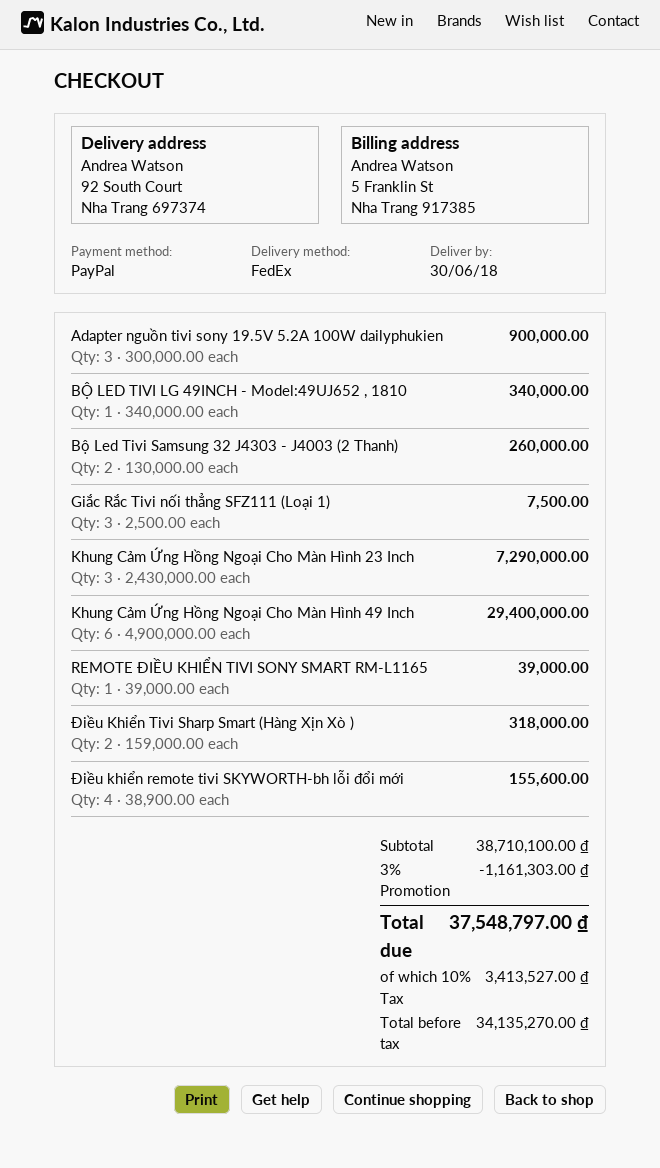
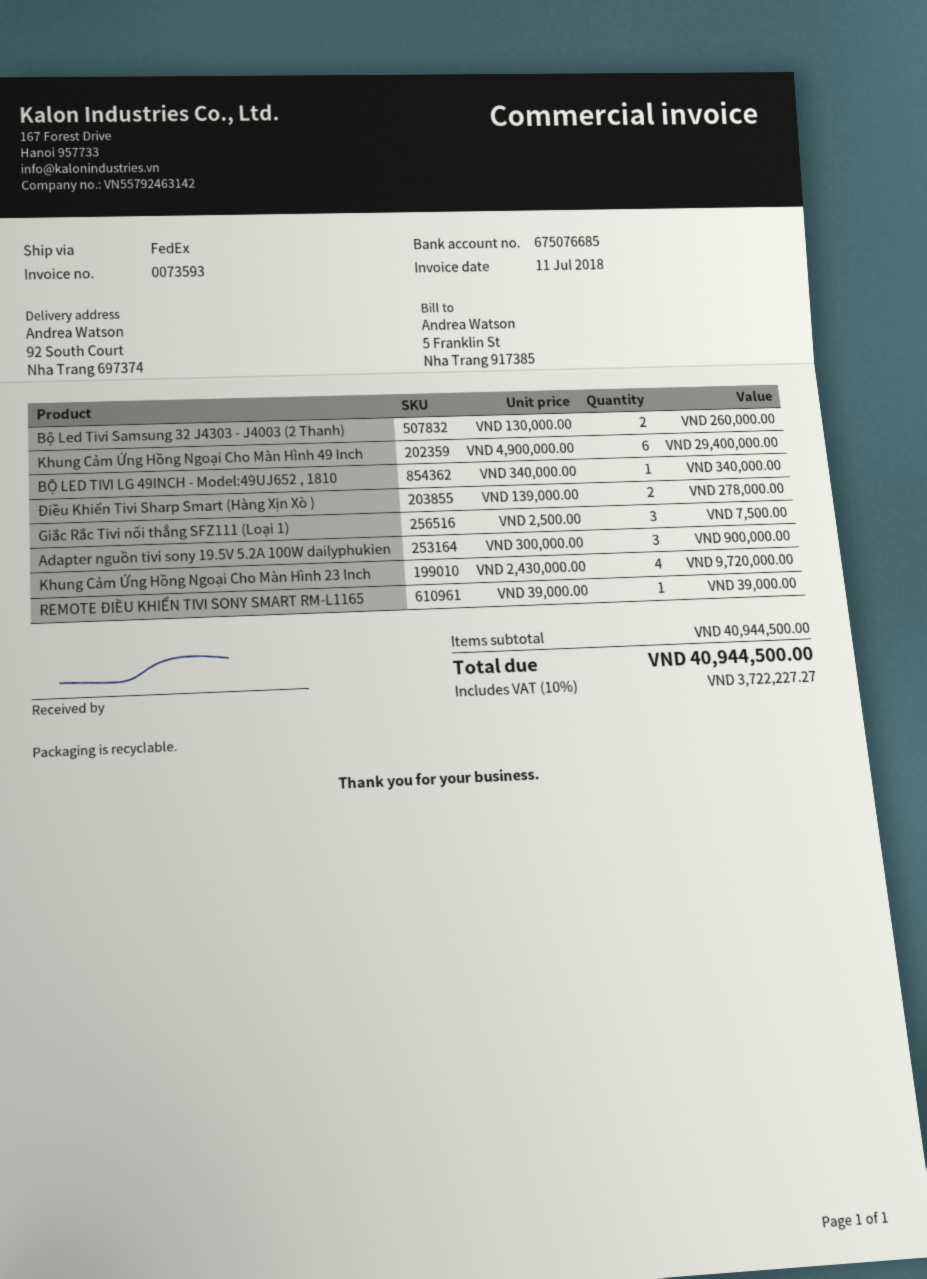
Khung Cảm Ứng Hồng Ngoại Cho Màn Hình 23 Inch: 3 x 2430000.00 = 7290000.00 -> 4 x 2430000.00 = 9720000.00
Điều Khiển Tivi Sharp Smart (Hàng Xịn Xò ): 2 x 159000.00 = 318000.00 -> 2 x 139000.00 = 278000.00
Điều khiển remote tivi SKYWORTH-bh lỗi đổi mới: 4 x 38900.00 = 155600.00 -> none
subtotal: 38710100.00 -> 40944500.00
discount: 3% = 1161303.00 -> none
tax: 10% = 3413527.00 -> 10% = 3722227.27
total: 37548797.00 -> 40944500.00

